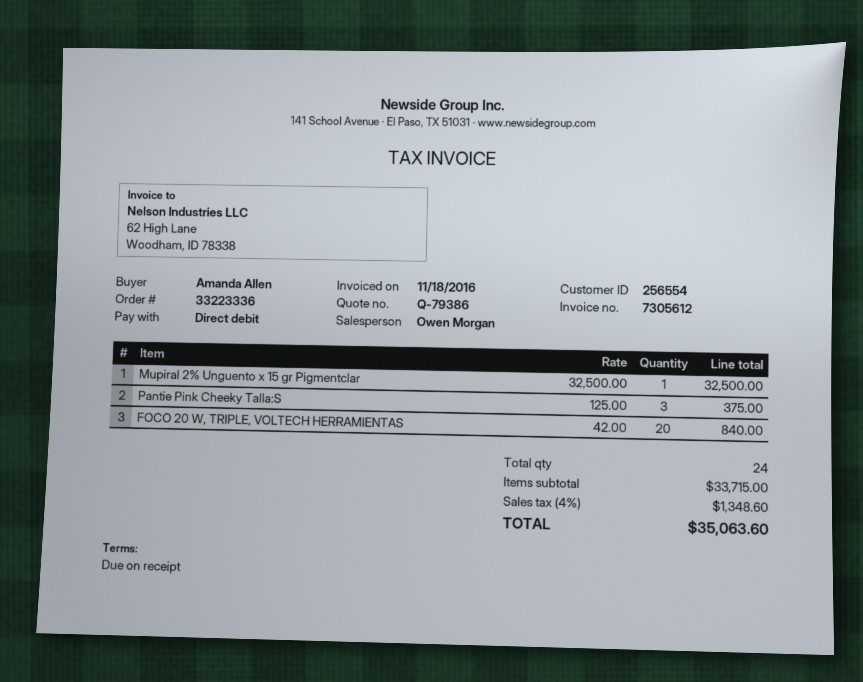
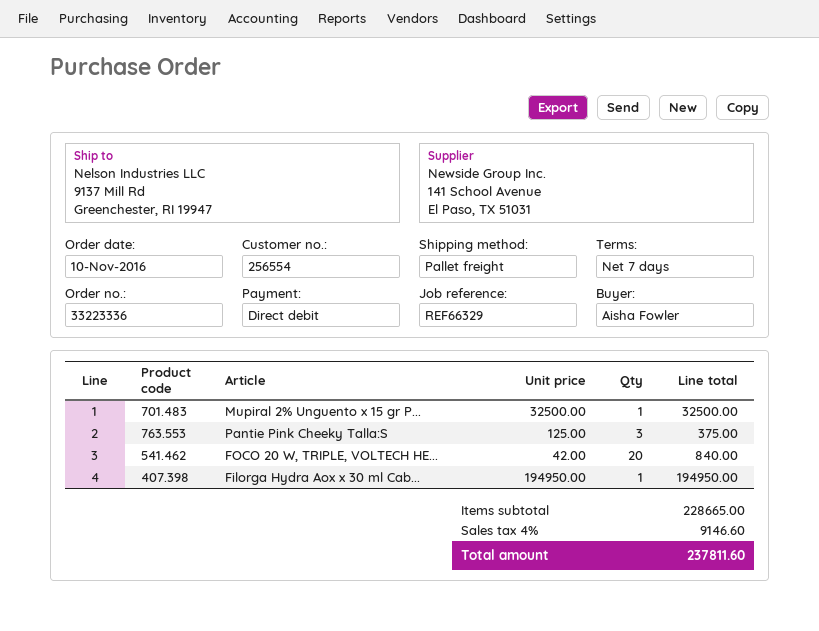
payment terms: on receipt -> 7 days
ordered by: Amanda Allen -> Aisha Fowler
Filorga Hydra Aox x 30 ml Cab...: none -> 1 x 194950.00 = 194950.00
subtotal: 33715.00 -> 228665.00
tax: 4% = 1348.60 -> 4% = 9146.60
total: 35063.60 -> 237811.60

